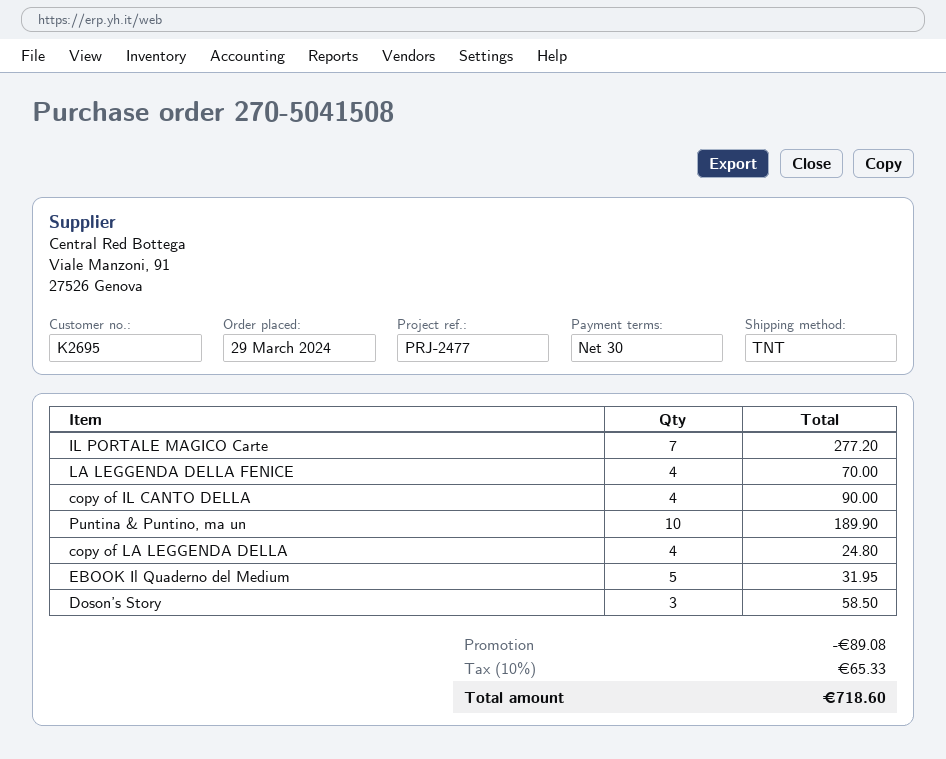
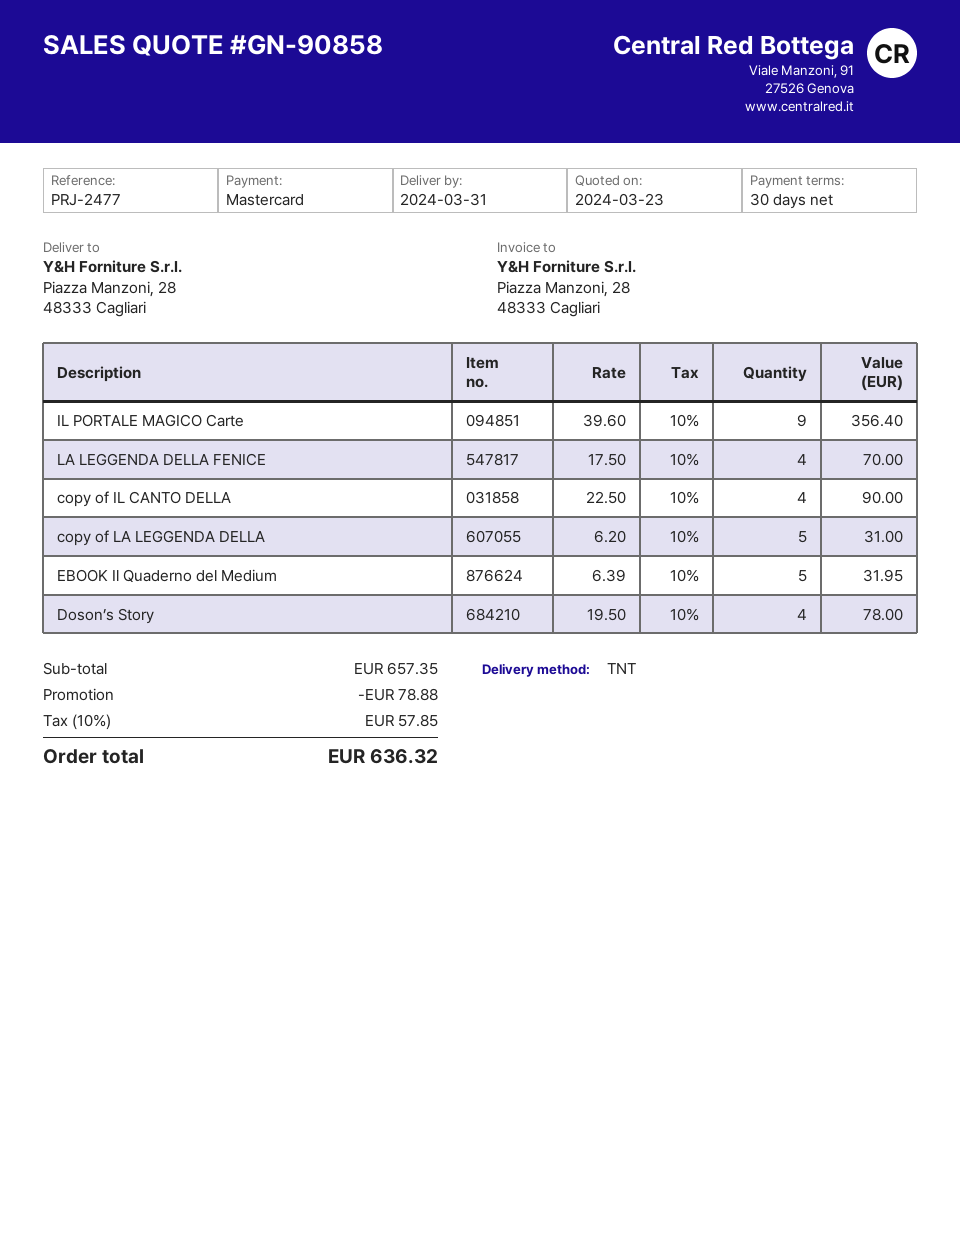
IL PORTALE MAGICO Carte: 7 for 277.20 -> 9 for 356.40
Puntina & Puntino, ma un: 10 for 189.90 -> none
copy of LA LEGGENDA DELLA: 4 for 24.80 -> 5 for 31.00
Doson’s Story: 3 for 58.50 -> 4 for 78.00
discount: 89.08 -> 78.88
tax: 10% = 65.33 -> 10% = 57.85
total: 718.60 -> 636.32

